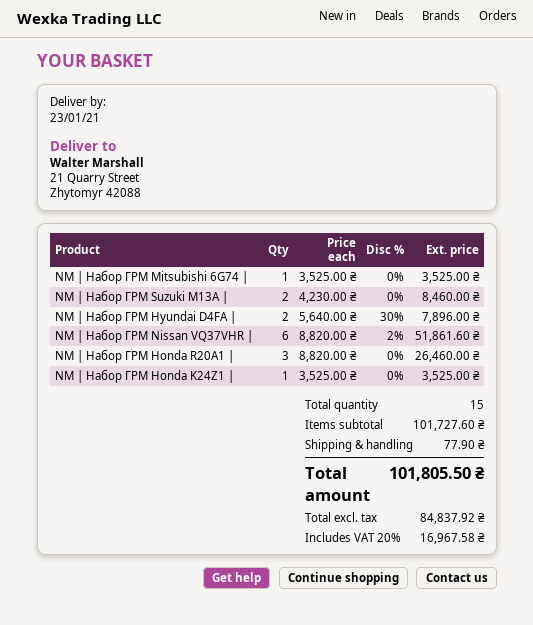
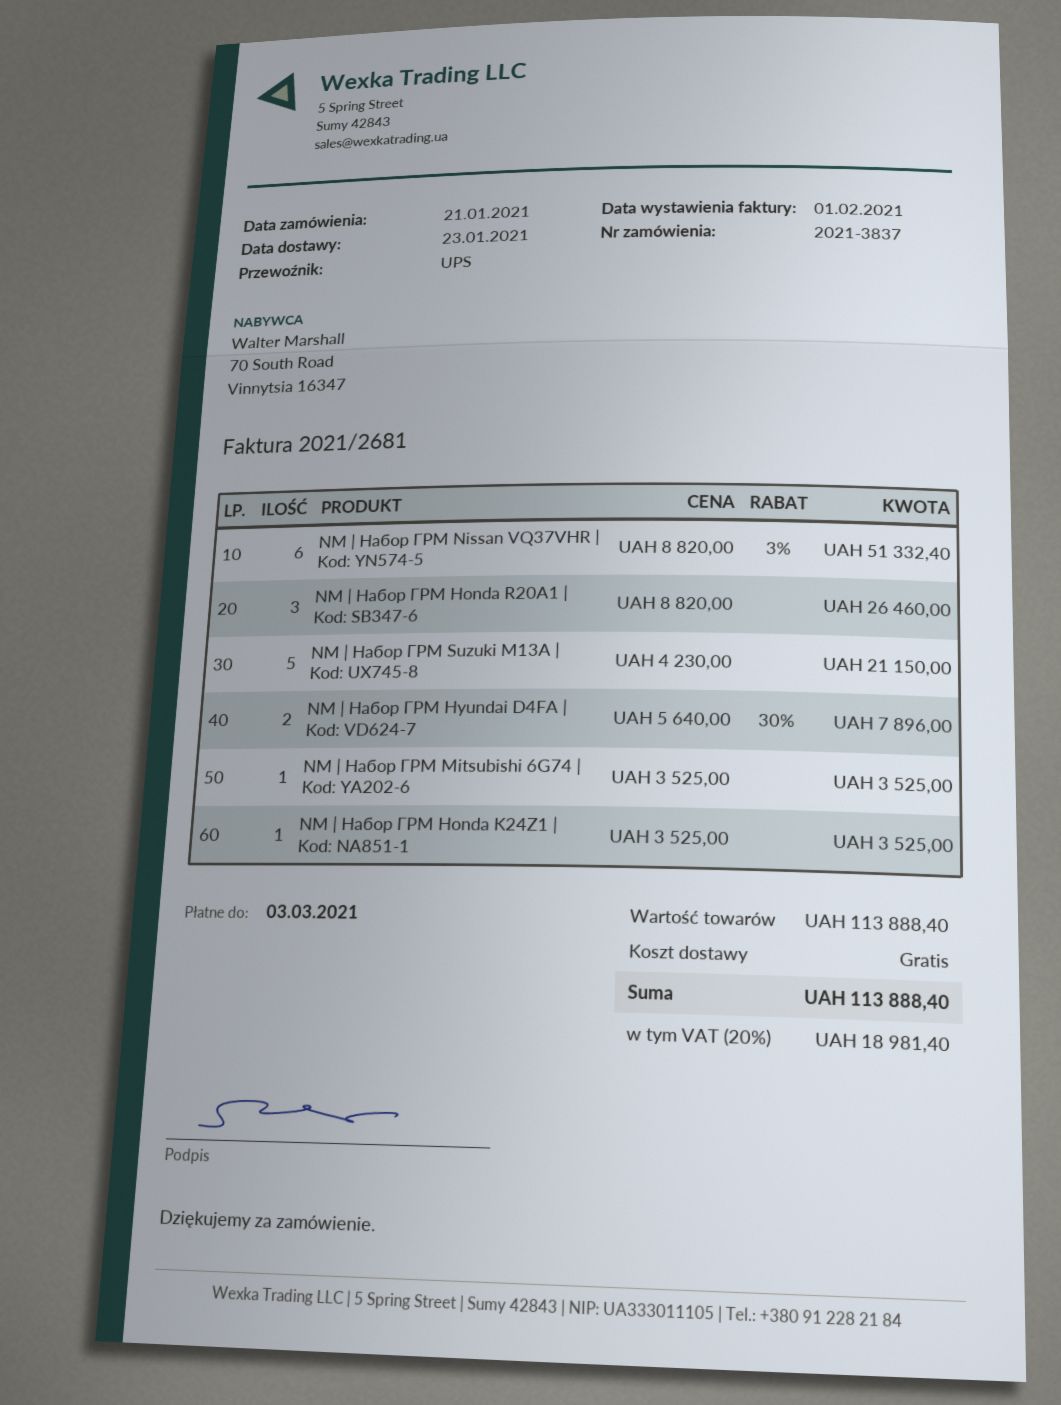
NM | Набор ГРМ Suzuki M13A |: 2 x 4230.00 = 8460.00 -> 5 x 4230.00 = 21150.00
NM | Набор ГРМ Nissan VQ37VHR |: 6 x 8820.00 - 2% = 51861.60 -> 6 x 8820.00 - 3% = 51332.40
subtotal: 101727.60 -> 113888.40
shipping: 77.90 -> 0.00
tax: 20% = 16967.58 -> 20% = 18981.40
total: 101805.50 -> 113888.40

